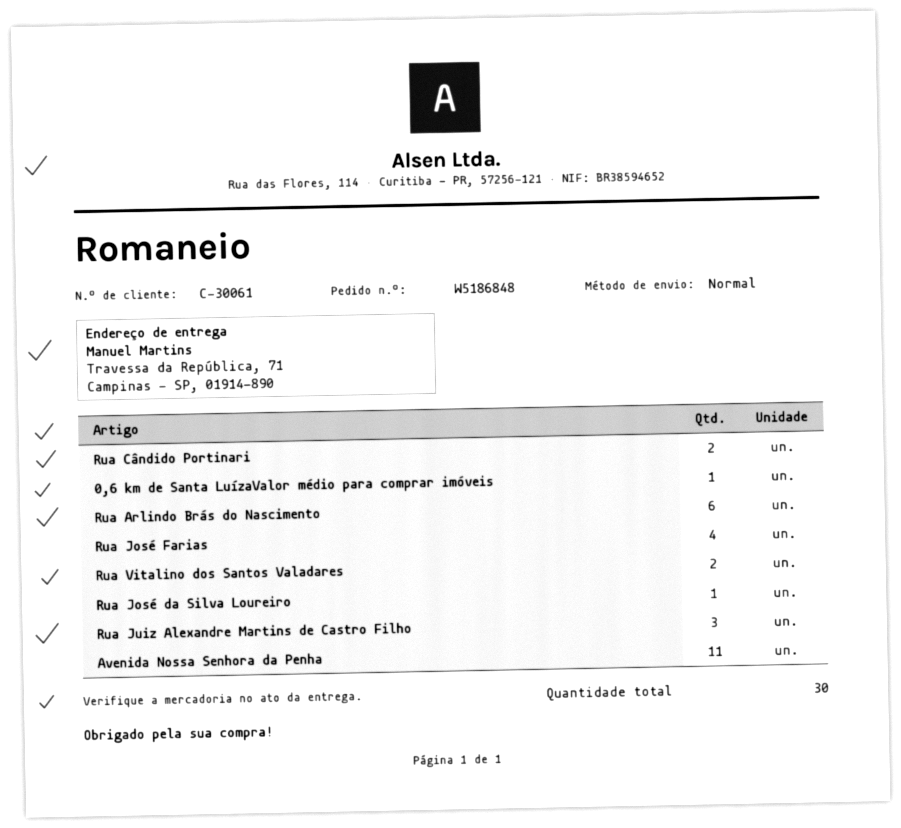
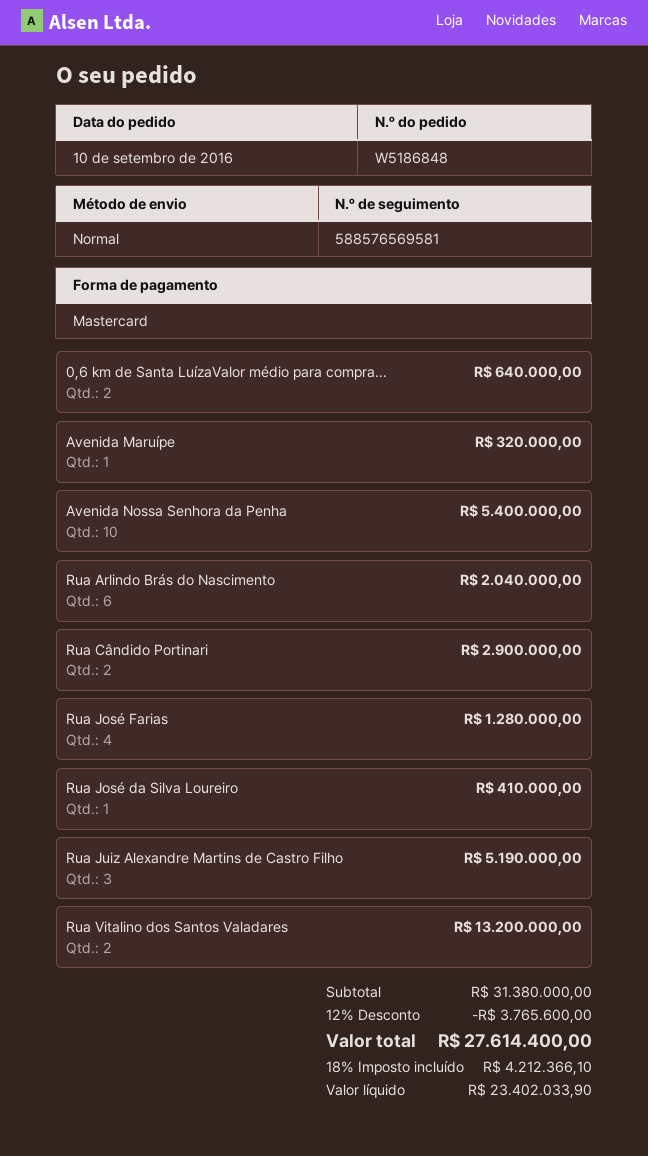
0,6 km de Santa LuízaValor médio para comprar imóveis: 1 -> 2
Avenida Nossa Senhora da Penha: 11 -> 10
Avenida Maruípe: none -> 1

